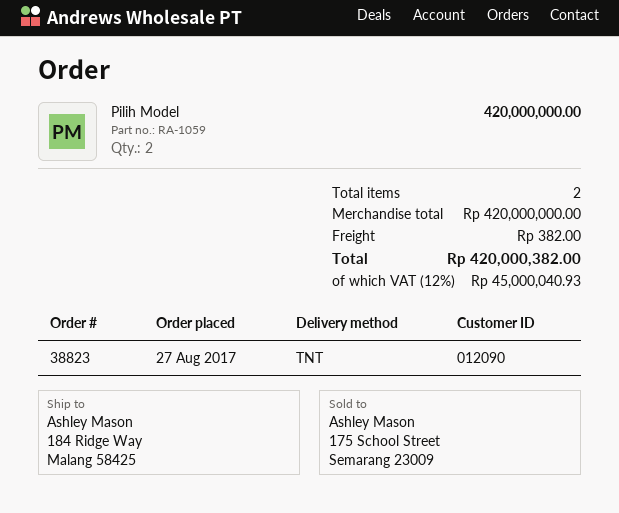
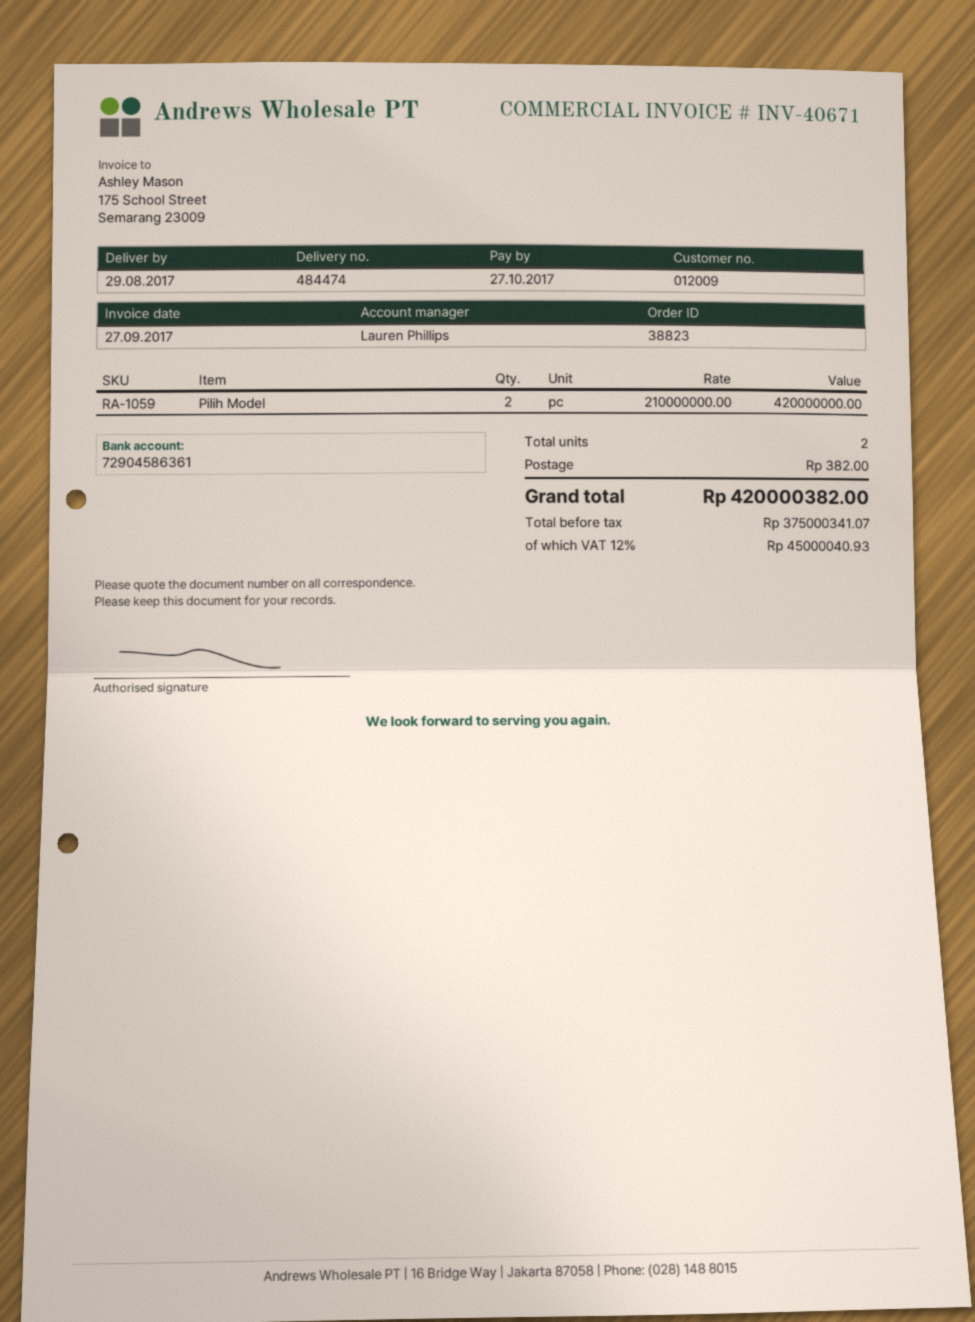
customer number: 012090 -> 012009

